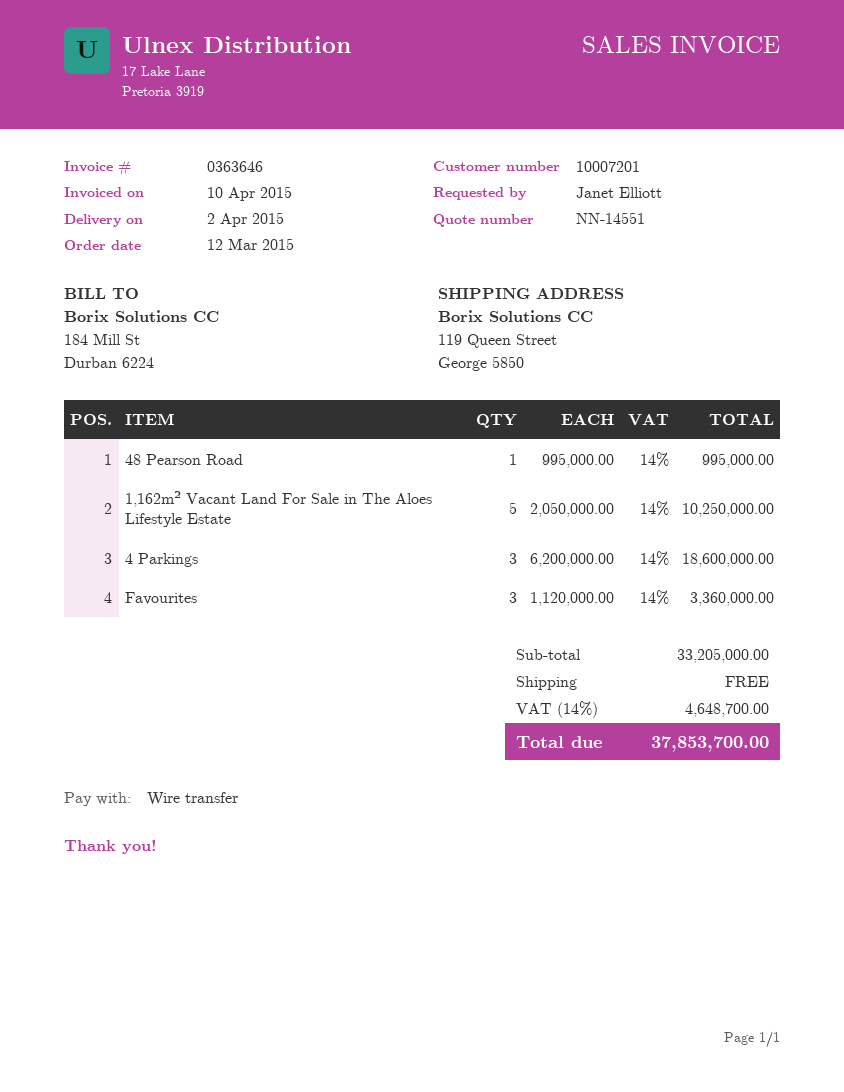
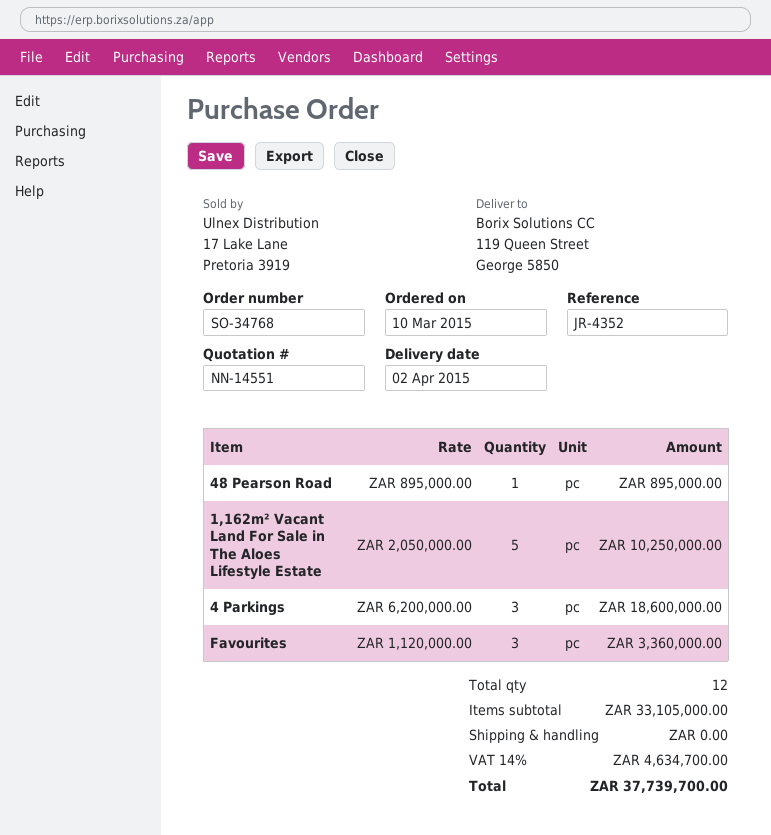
order date: 2015-03-12 -> 2015-03-10
48 Pearson Road: 1 x 995000.00 = 995000.00 -> 1 x 895000.00 = 895000.00
subtotal: 33205000.00 -> 33105000.00
tax: 14% = 4648700.00 -> 14% = 4634700.00
total: 37853700.00 -> 37739700.00

